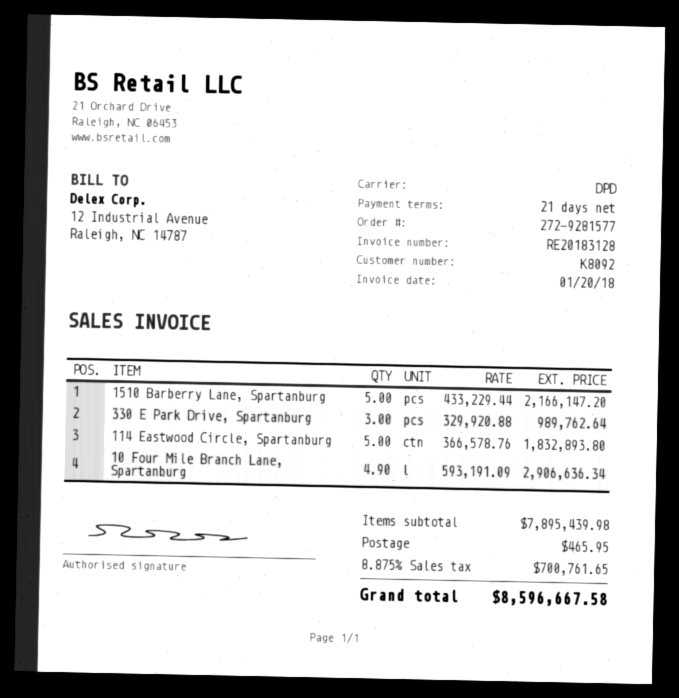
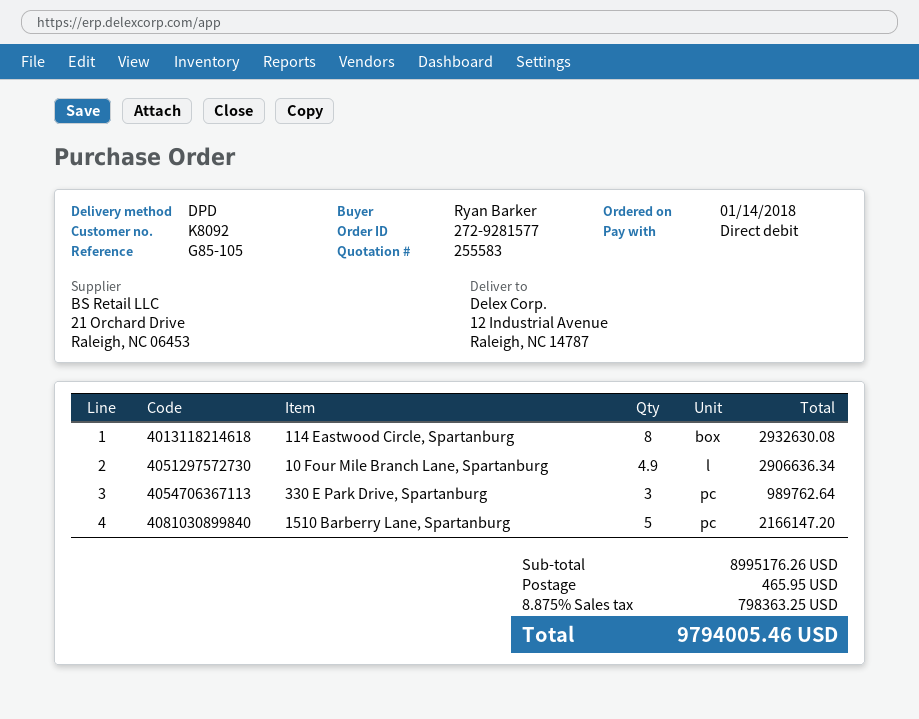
114 Eastwood Circle, Spartanburg: 5 for 1832893.80 -> 8 for 2932630.08
subtotal: 7895439.98 -> 8995176.26
tax: 8.875% = 700761.65 -> 8.875% = 798363.25
total: 8596667.58 -> 9794005.46

